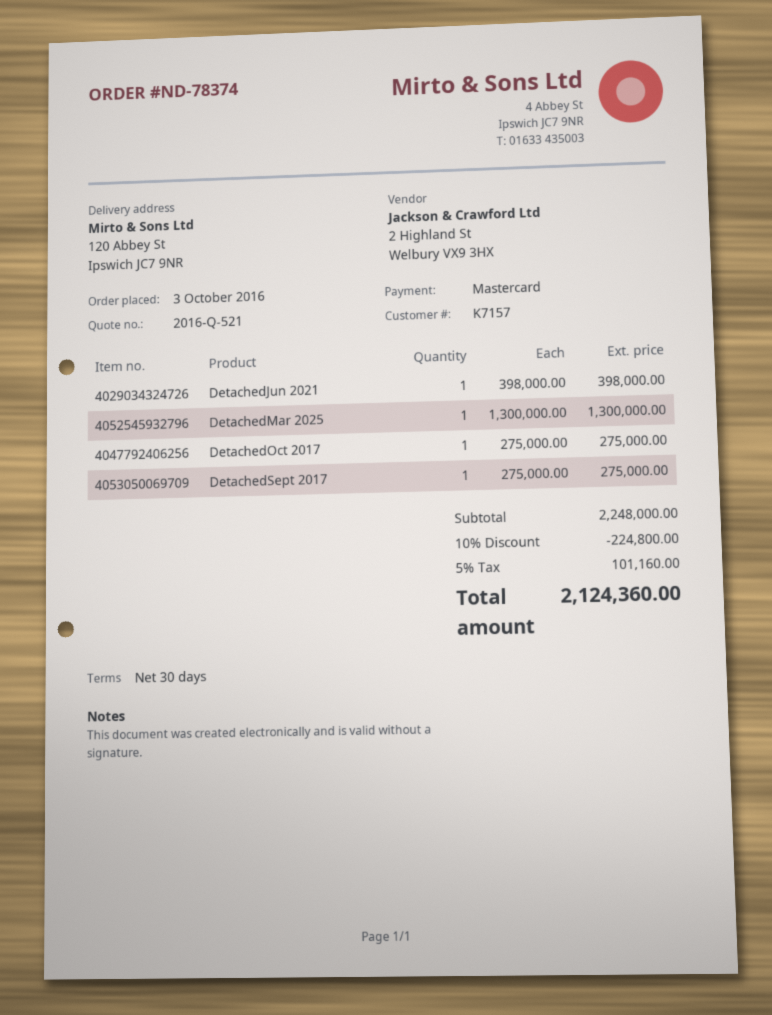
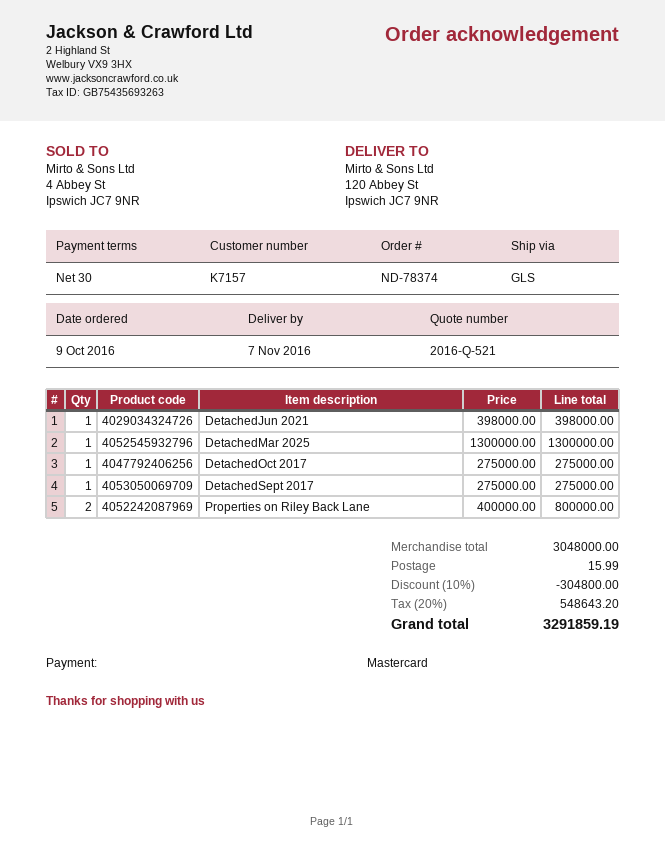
order date: 2016-10-03 -> 2016-10-09
Properties on Riley Back Lane: none -> 2 x 400000.00 = 800000.00
subtotal: 2248000.00 -> 3048000.00
discount: 10% = 224800.00 -> 10% = 304800.00
shipping: none -> 15.99
tax: 5% = 101160.00 -> 20% = 548643.20
total: 2124360.00 -> 3291859.19

